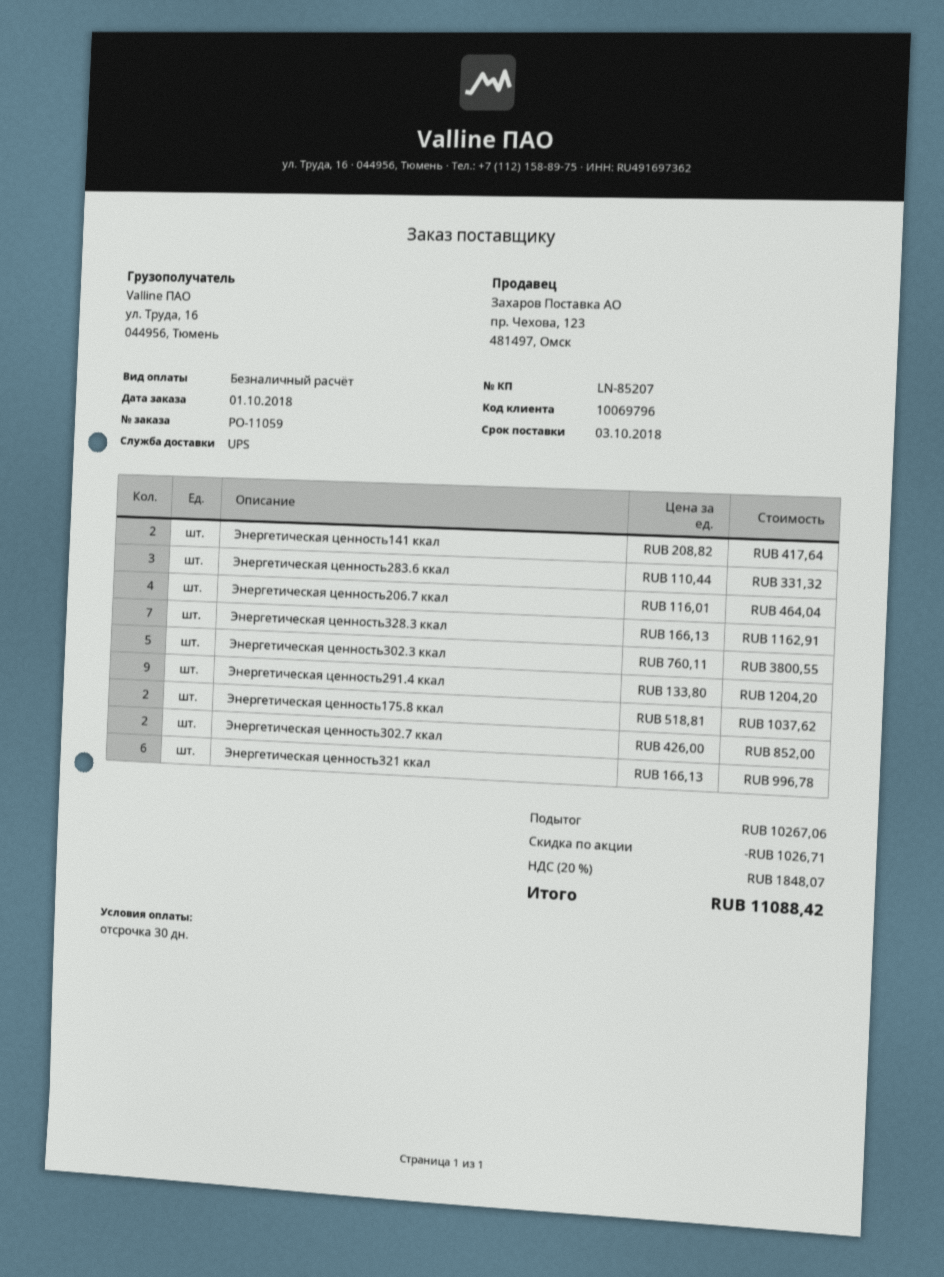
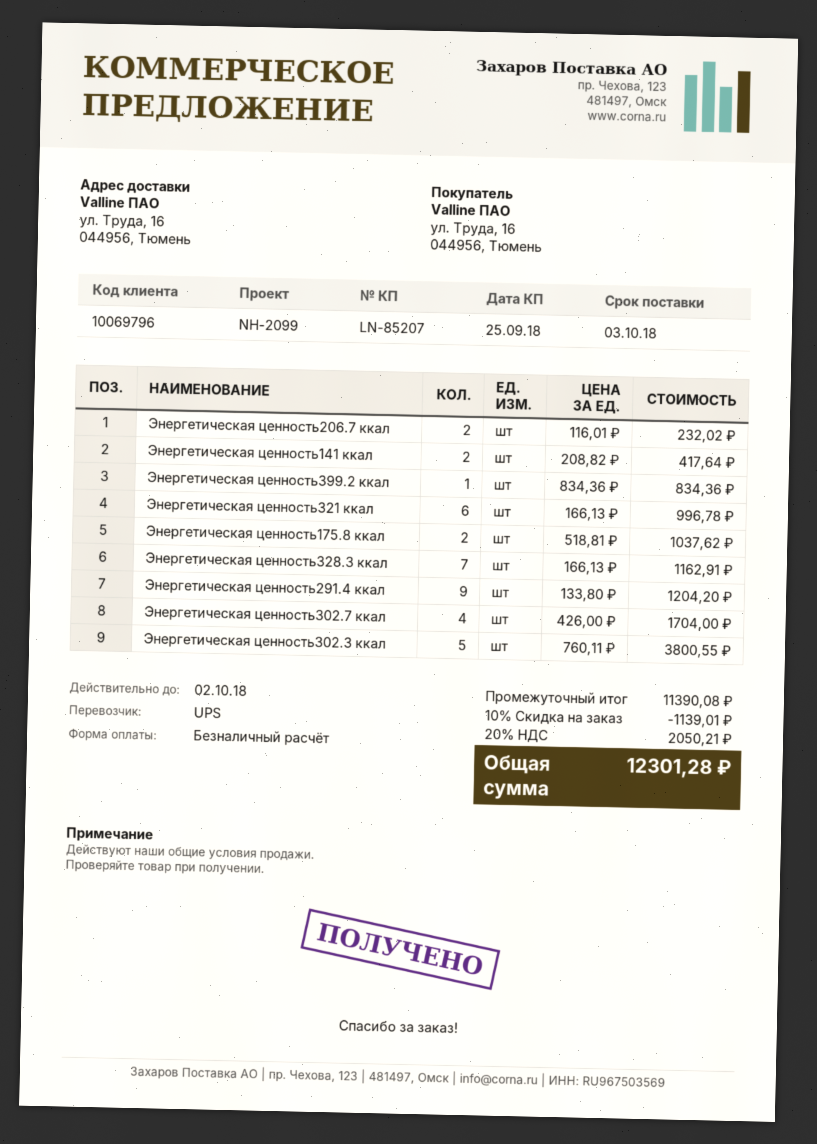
Энергетическая ценность283.6 ккал: 3 x 110.44 = 331.32 -> none
Энергетическая ценность206.7 ккал: 4 x 116.01 = 464.04 -> 2 x 116.01 = 232.02
Энергетическая ценность302.7 ккал: 2 x 426.00 = 852.00 -> 4 x 426.00 = 1704.00
Энергетическая ценность399.2 ккал: none -> 1 x 834.36 = 834.36
subtotal: 10267.06 -> 11390.08
discount: 1026.71 -> 1139.01
tax: 20% = 1848.07 -> 20% = 2050.21
total: 11088.42 -> 12301.28

